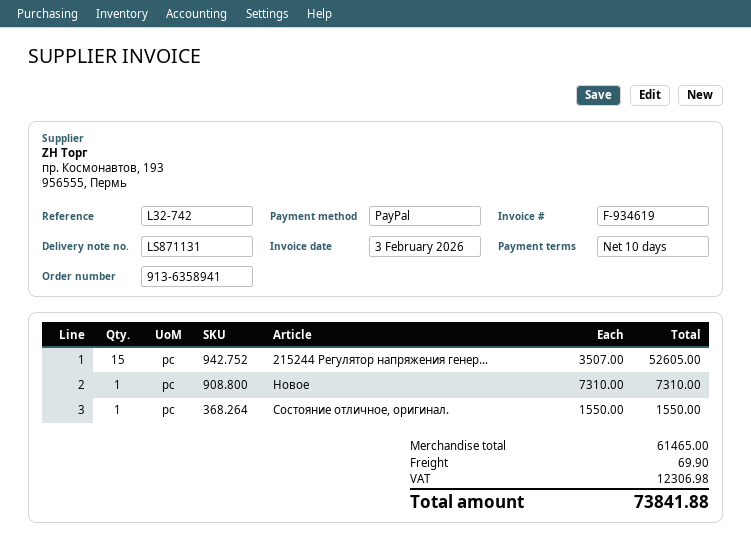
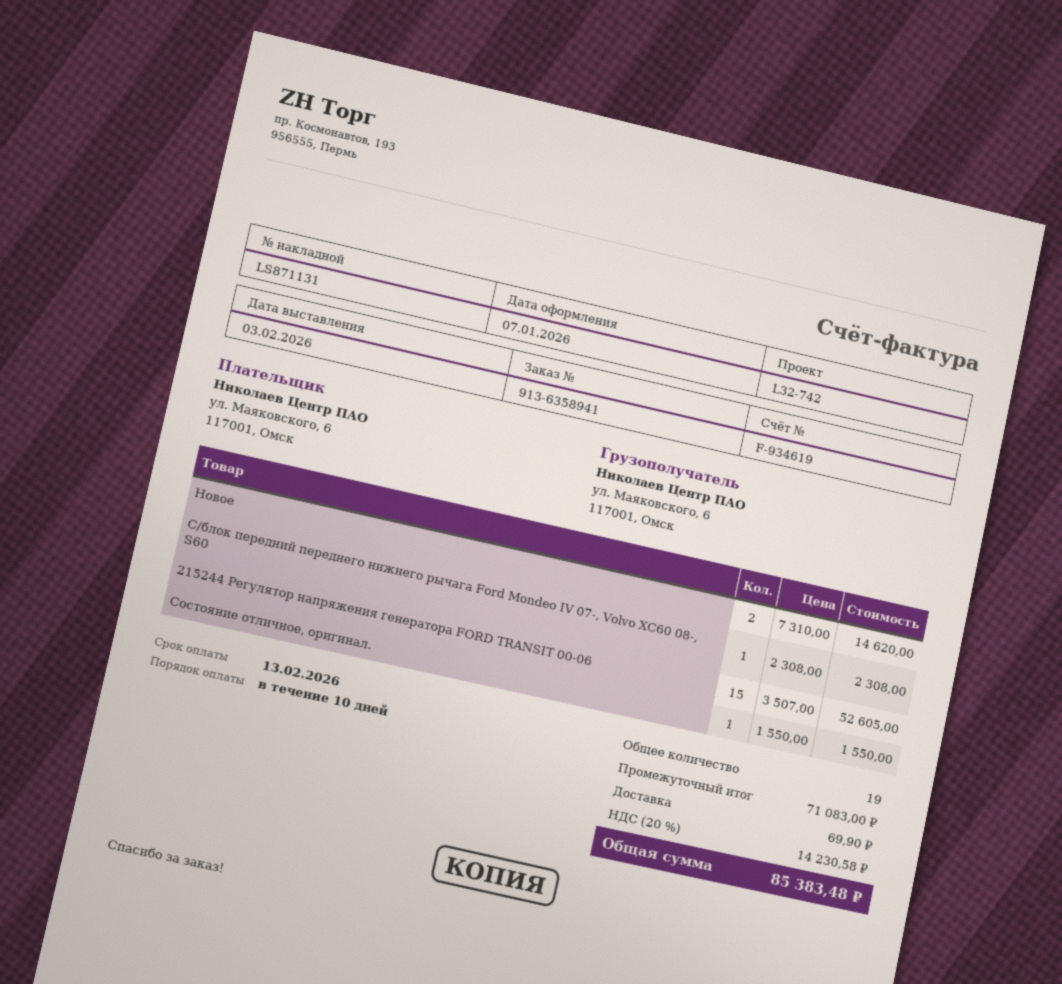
Новое: 1 x 7310.00 = 7310.00 -> 2 x 7310.00 = 14620.00
С/блок передний переднего нижнего рычага Ford Mondeo IV 07-, Volvo XC60 08-, S60: none -> 1 x 2308.00 = 2308.00
subtotal: 61465.00 -> 71083.00
tax: 12306.98 -> 14230.58
total: 73841.88 -> 85383.48

